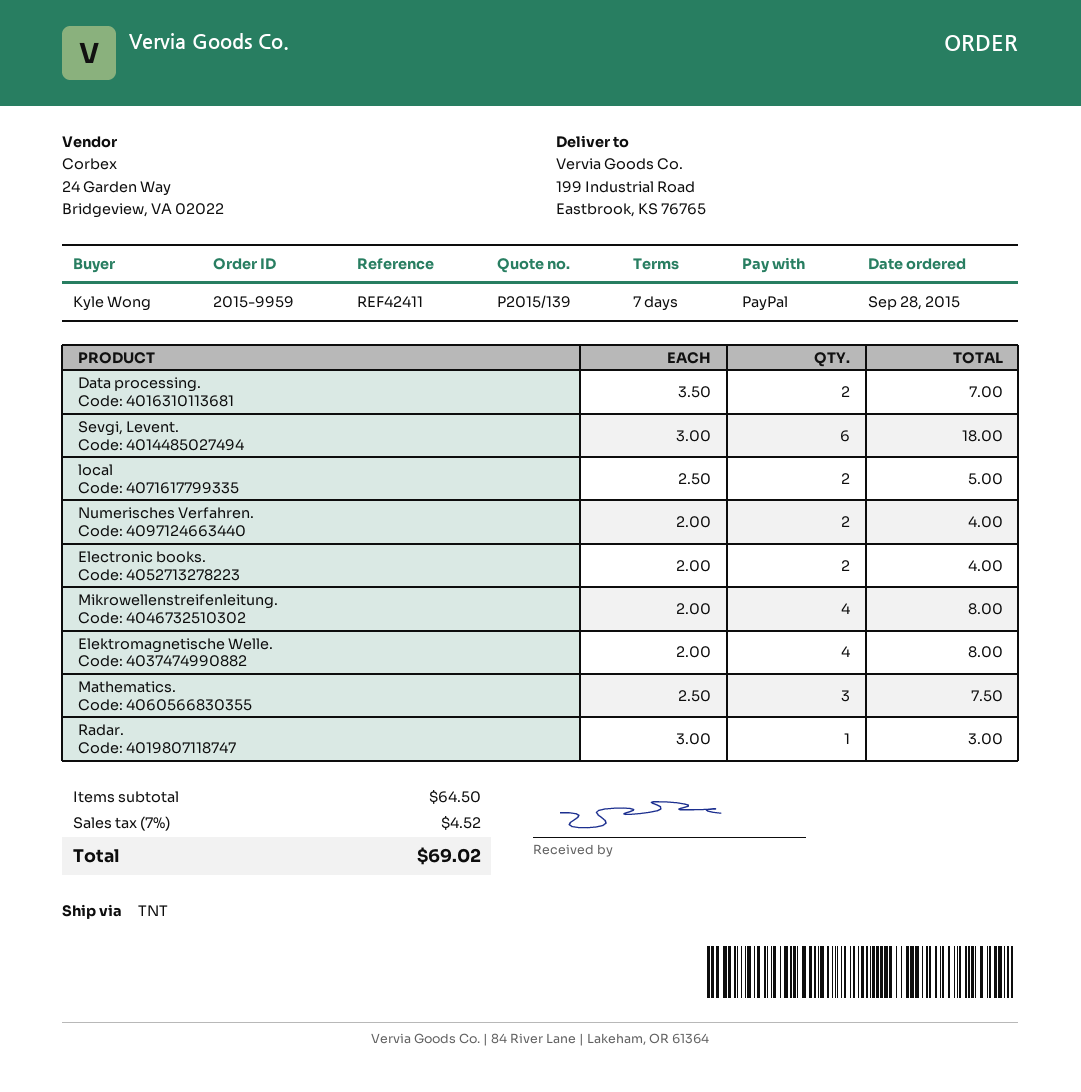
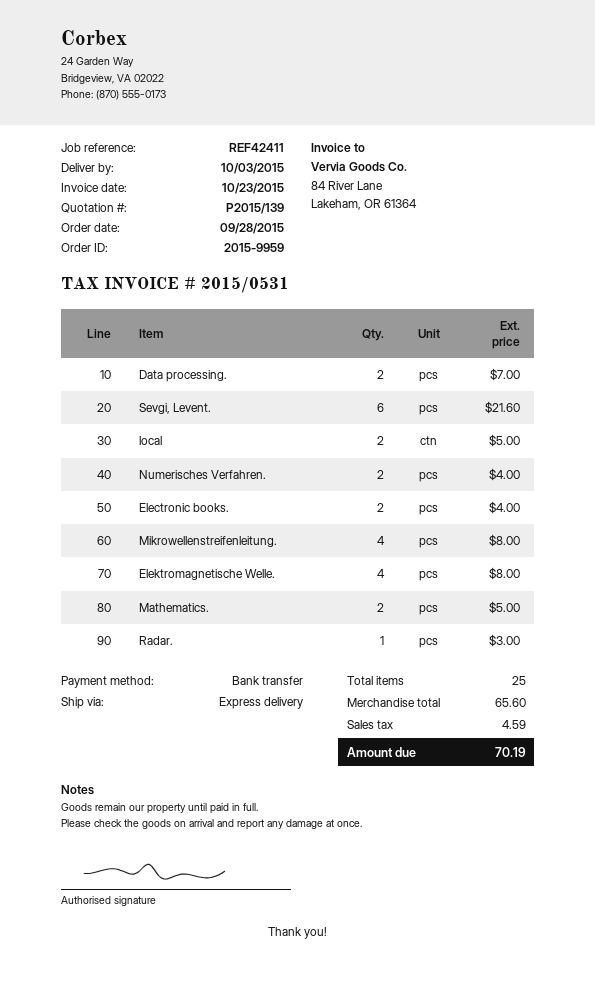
payment method: PayPal -> bank transfer
shipping method: TNT -> express
Sevgi, Levent.: 6 for 18.00 -> 6 for 21.60
Mathematics.: 3 for 7.50 -> 2 for 5.00
subtotal: 64.50 -> 65.60
tax: 4.52 -> 4.59
total: 69.02 -> 70.19

